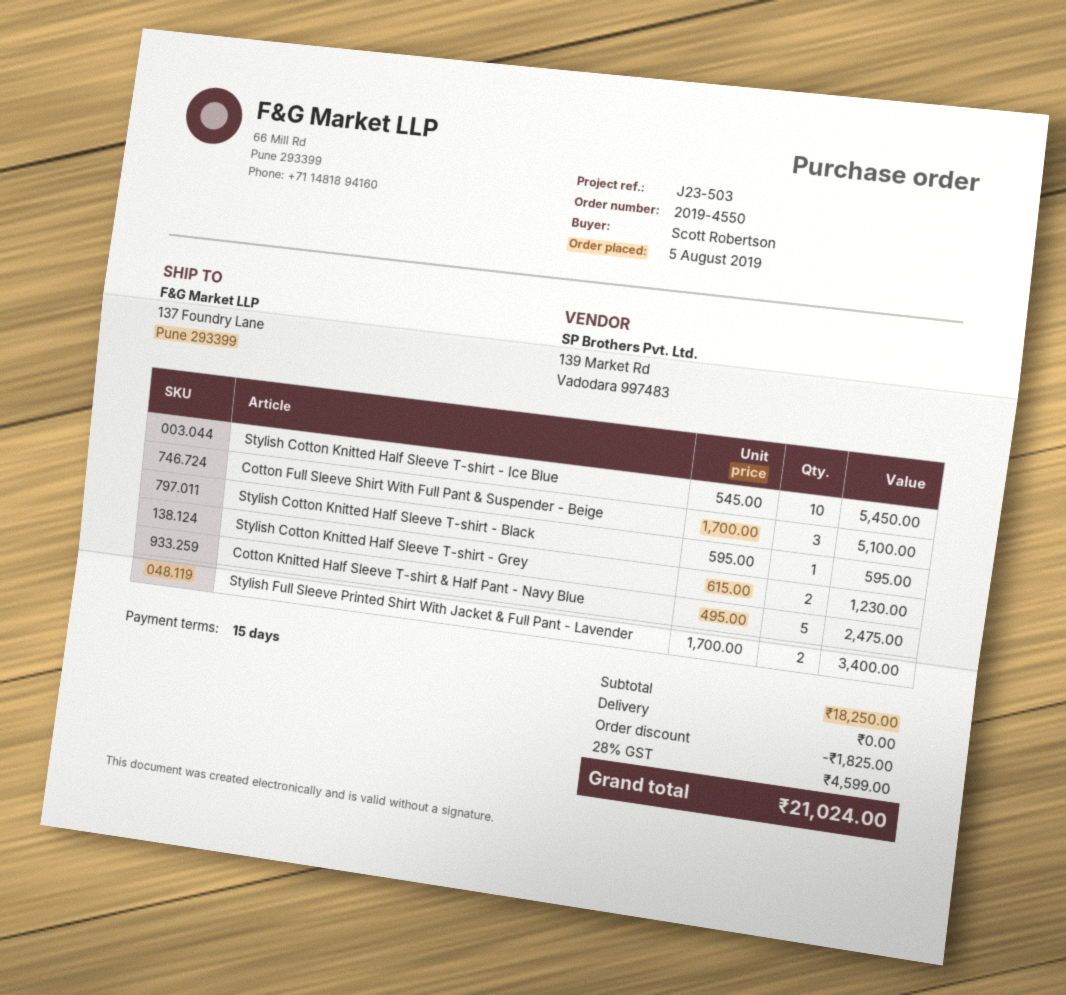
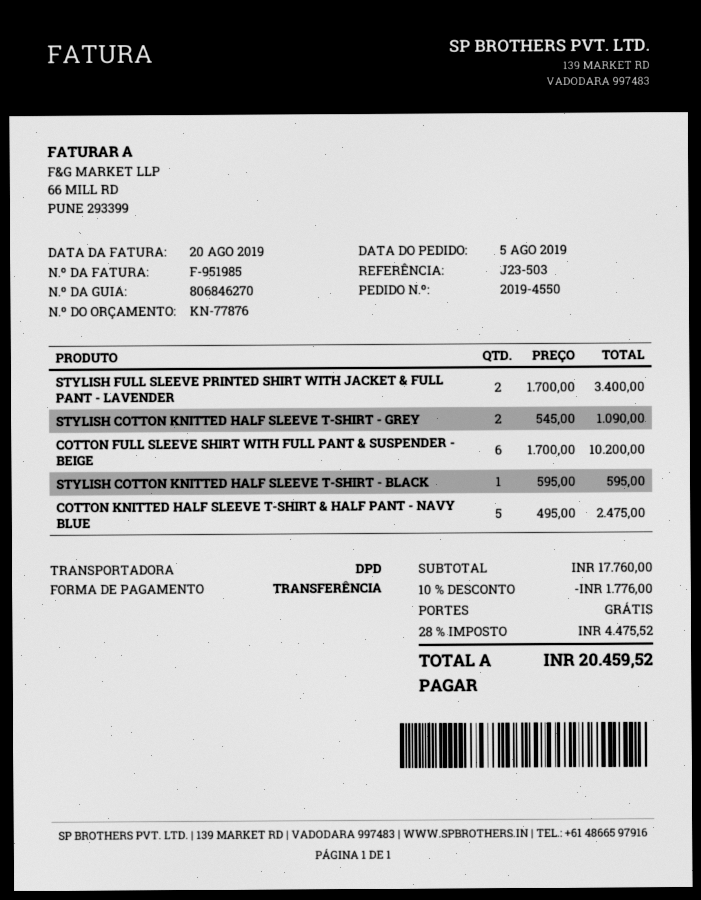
Stylish Cotton Knitted Half Sleeve T-shirt - Ice Blue: 10 x 545.00 = 5450.00 -> none
Cotton Full Sleeve Shirt With Full Pant & Suspender - Beige: 3 x 1700.00 = 5100.00 -> 6 x 1700.00 = 10200.00
Stylish Cotton Knitted Half Sleeve T-shirt - Grey: 2 x 615.00 = 1230.00 -> 2 x 545.00 = 1090.00
subtotal: 18250.00 -> 17760.00
discount: 1825.00 -> 1776.00
tax: 28% = 4599.00 -> 28% = 4475.52
total: 21024.00 -> 20459.52

